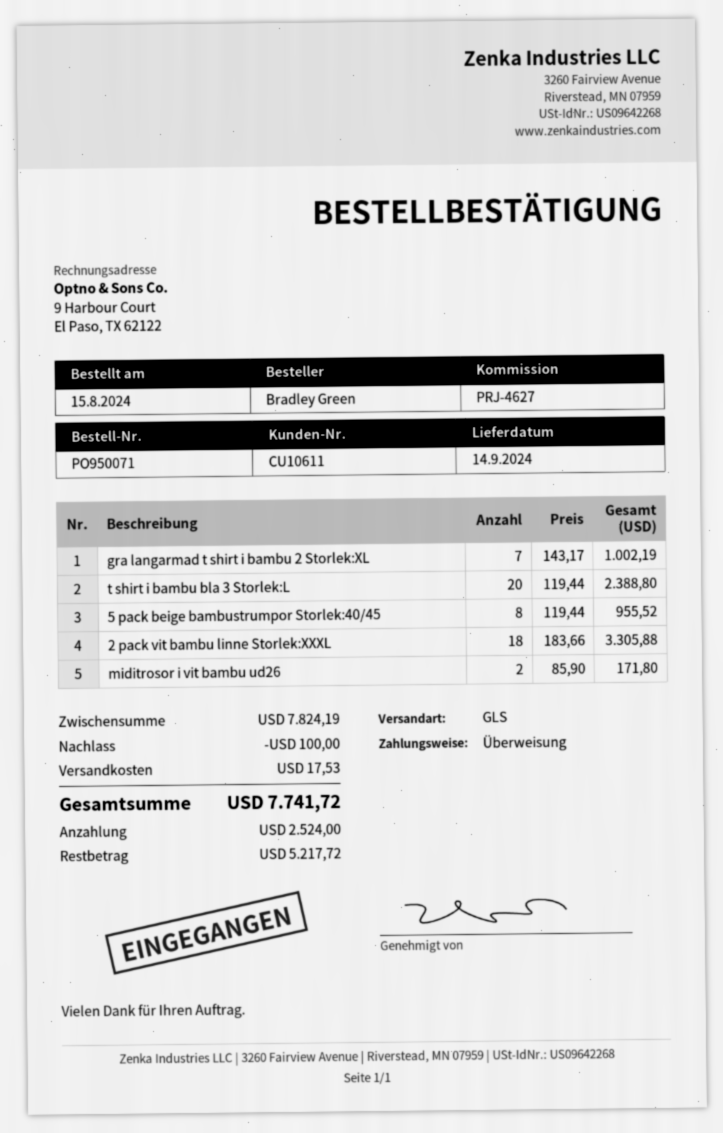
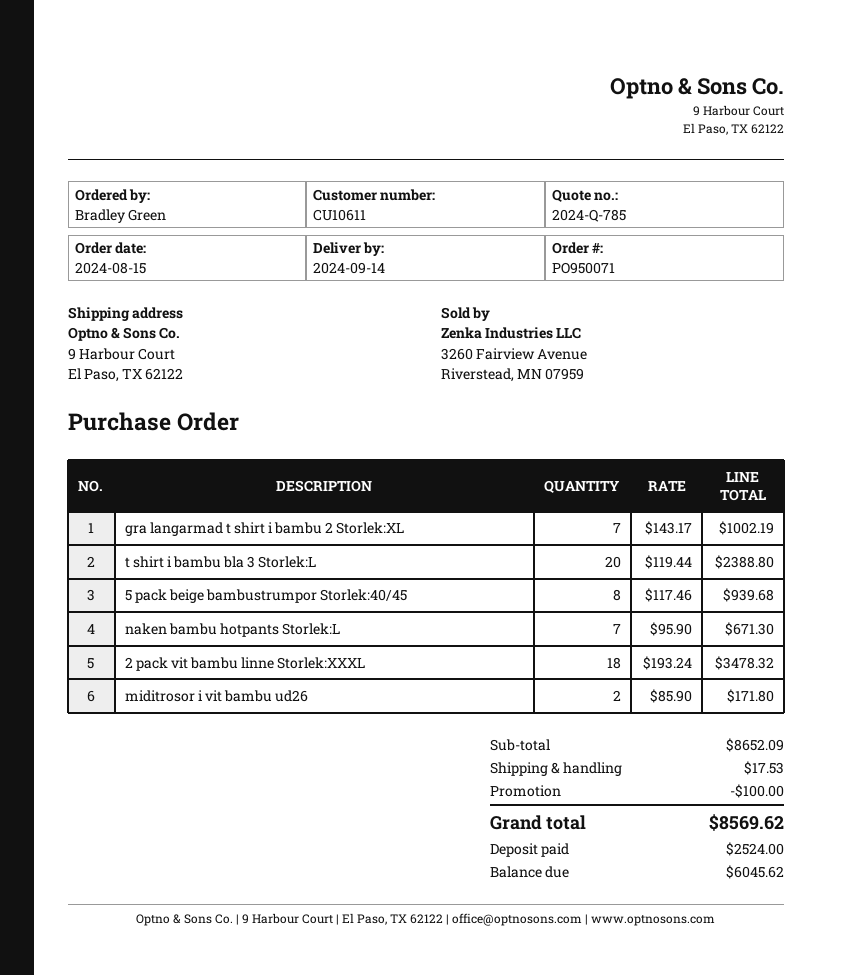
5 pack beige bambustrumpor Storlek:40/45: 8 x 119.44 = 955.52 -> 8 x 117.46 = 939.68
2 pack vit bambu linne Storlek:XXXL: 18 x 183.66 = 3305.88 -> 18 x 193.24 = 3478.32
naken bambu hotpants Storlek:L: none -> 7 x 95.90 = 671.30
subtotal: 7824.19 -> 8652.09
total: 7741.72 -> 8569.62
balance: 5217.72 -> 6045.62

